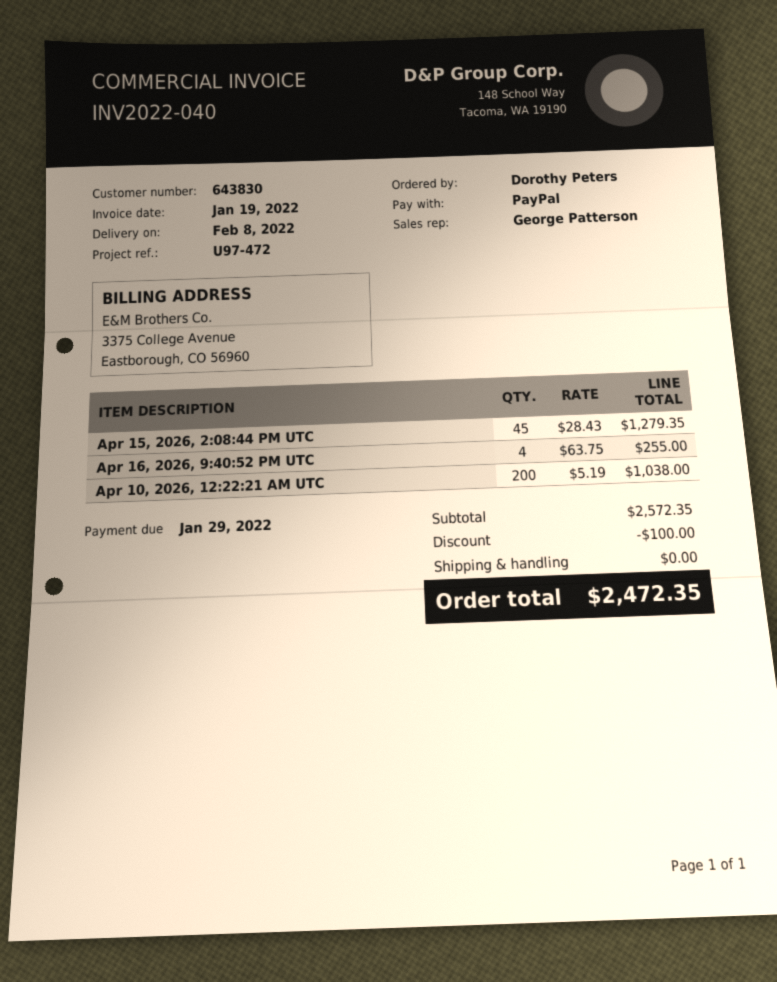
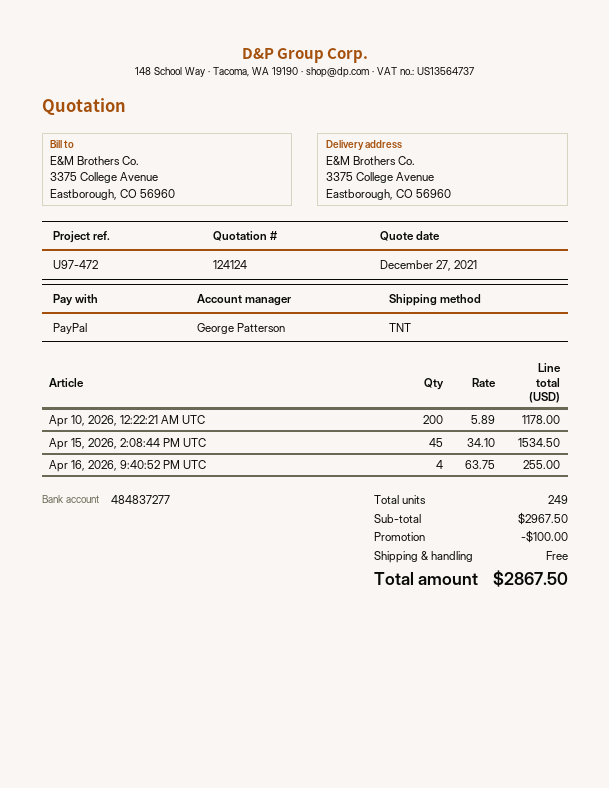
Apr 15, 2026, 2:08:44 PM UTC: 45 x 28.43 = 1279.35 -> 45 x 34.10 = 1534.50
Apr 10, 2026, 12:22:21 AM UTC: 200 x 5.19 = 1038.00 -> 200 x 5.89 = 1178.00
subtotal: 2572.35 -> 2967.50
total: 2472.35 -> 2867.50

